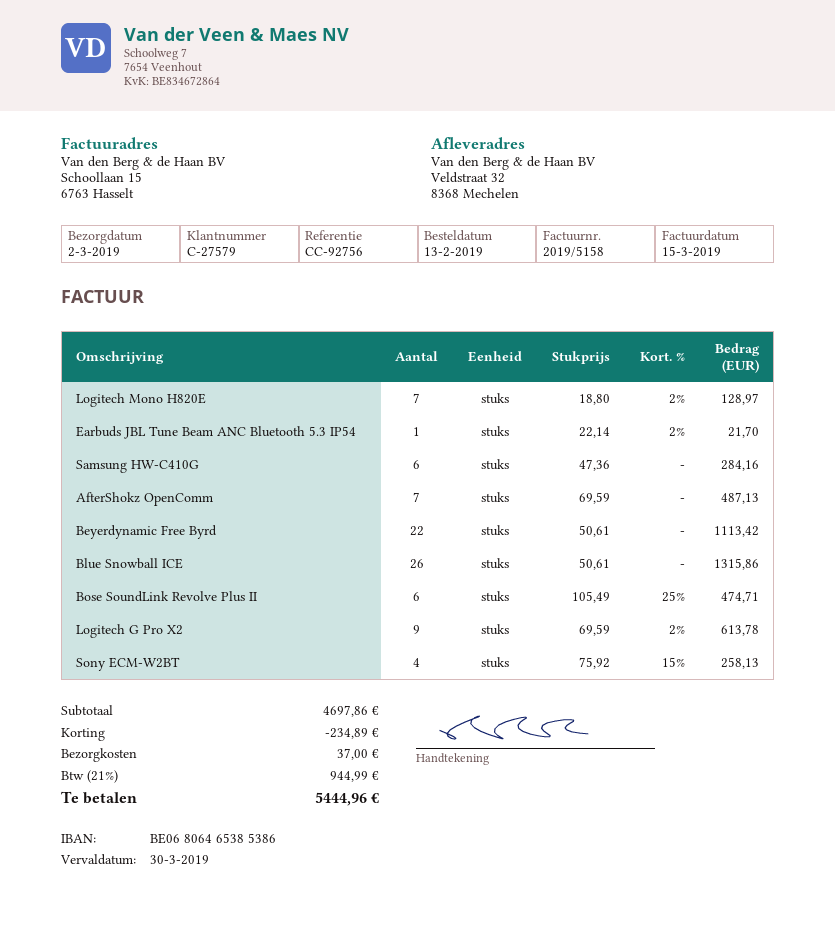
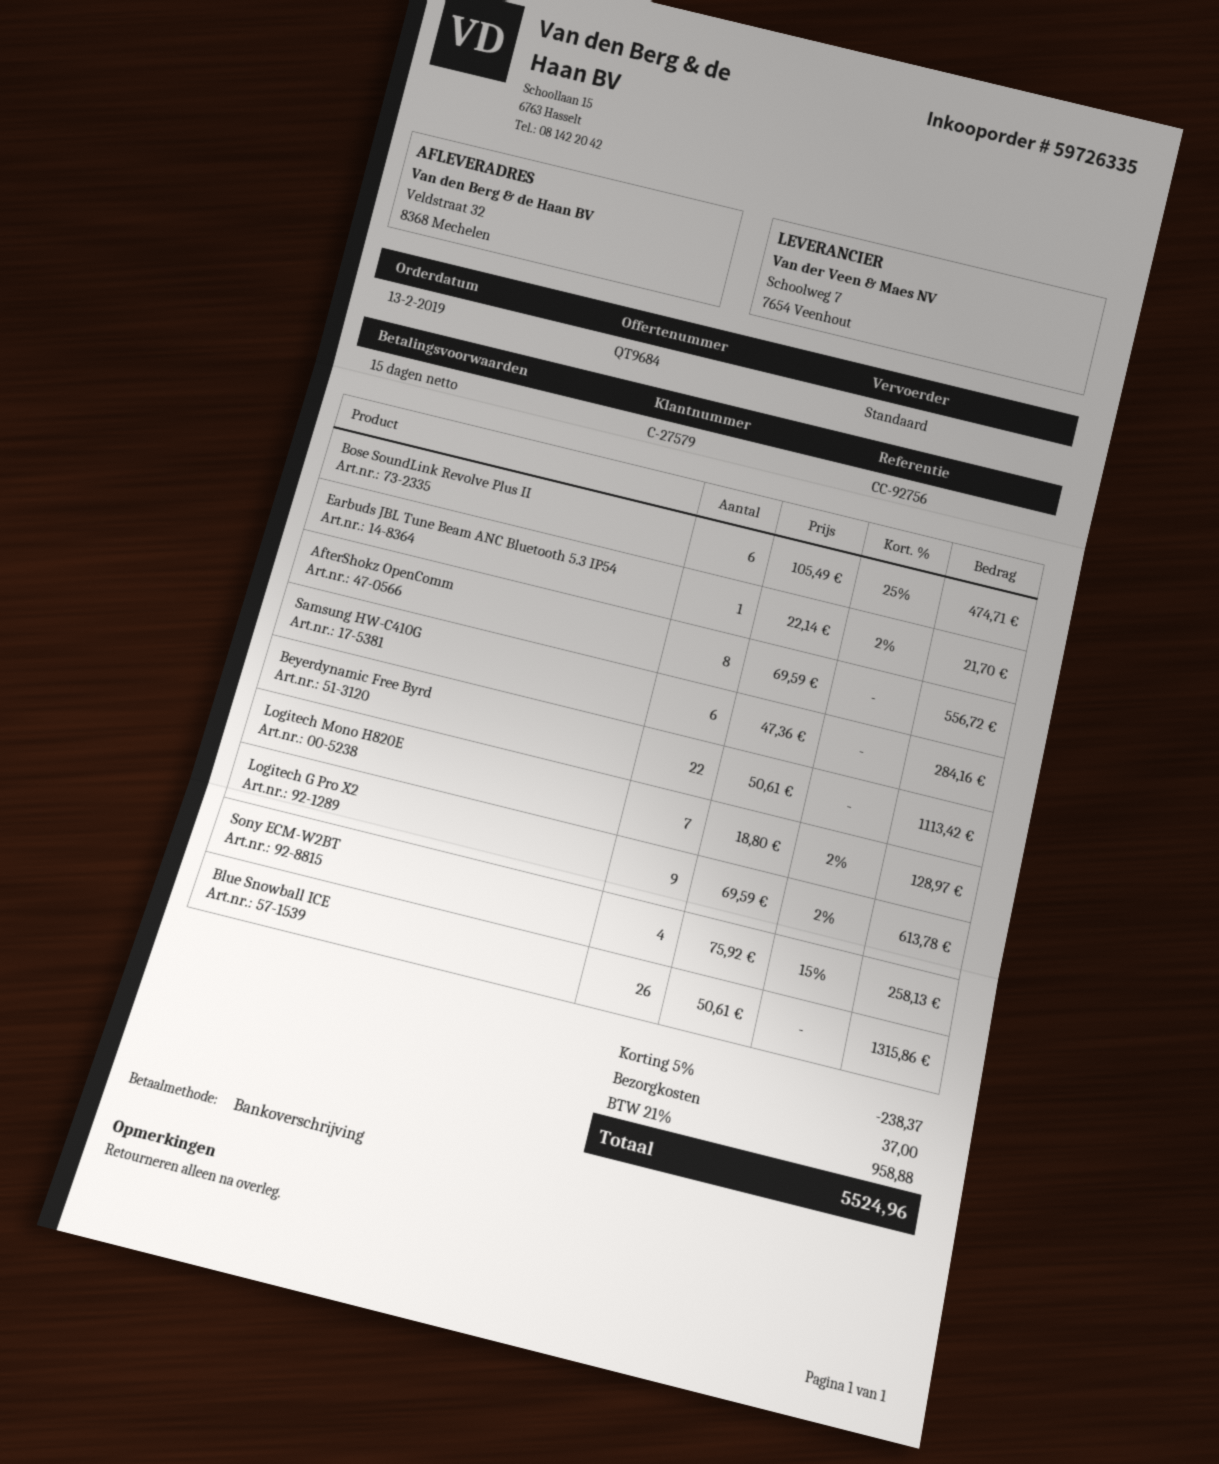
AfterShokz OpenComm: 7 x 69.59 = 487.13 -> 8 x 69.59 = 556.72
discount: 234.89 -> 238.37
tax: 21% = 944.99 -> 21% = 958.88
total: 5444.96 -> 5524.96

